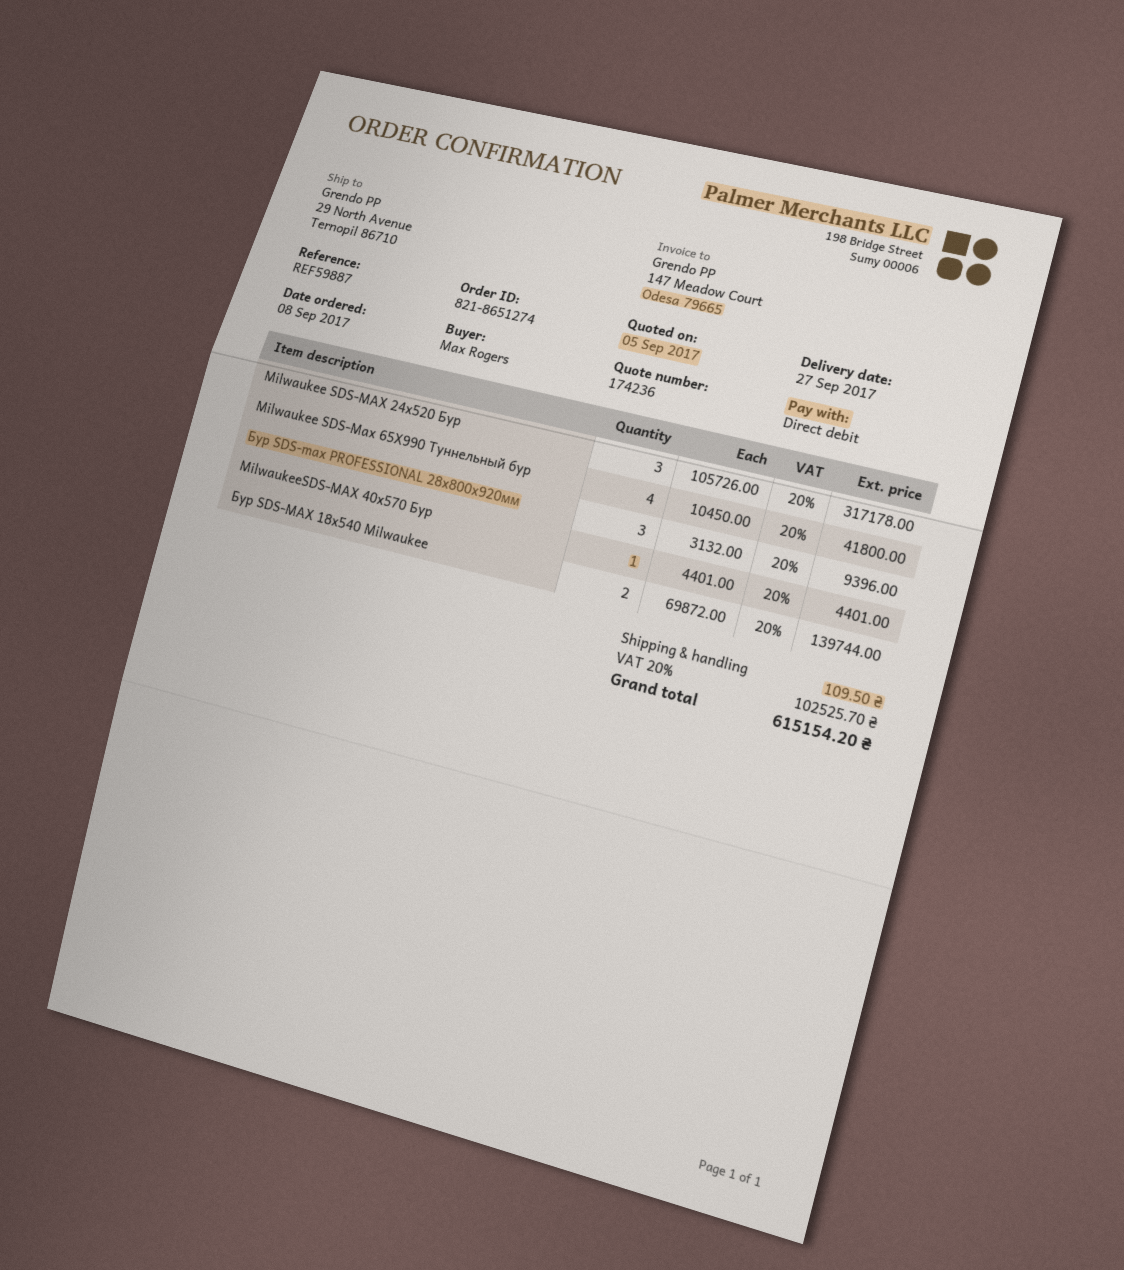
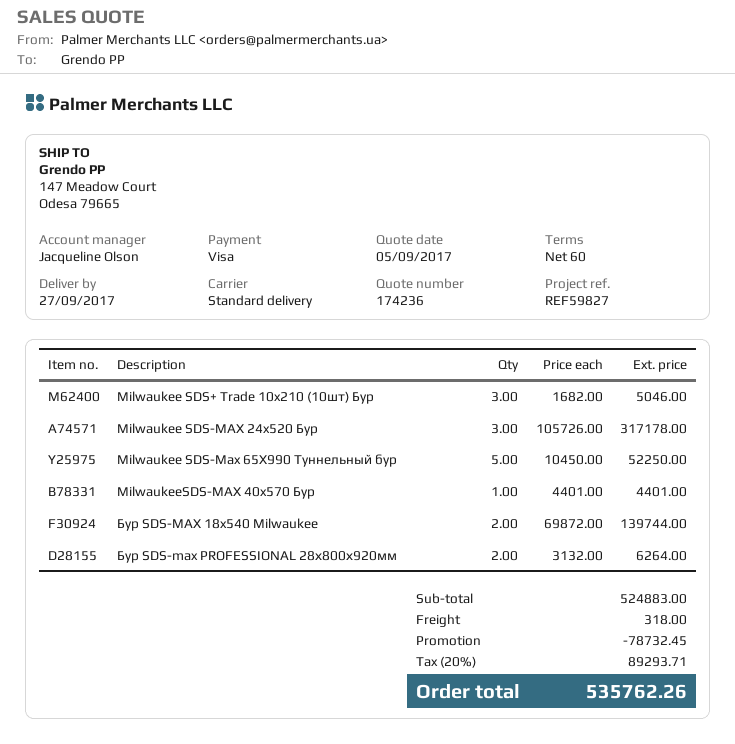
reference: REF59887 -> REF59827
payment method: direct debit -> Visa
ship to: 29 North Avenue, Ternopil 86710 -> 147 Meadow Court, Odesa 79665
Milwaukee SDS-Max 65Х990 Туннельный бур: 4 x 10450.00 = 41800.00 -> 5 x 10450.00 = 52250.00
Бур SDS-max PROFESSIONAL 28х800х920мм: 3 x 3132.00 = 9396.00 -> 2 x 3132.00 = 6264.00
Milwaukee SDS+ Trade 10x210 (10шт) Бур: none -> 3 x 1682.00 = 5046.00
discount: none -> 78732.45
shipping: 109.50 -> 318.00
tax: 20% = 102525.70 -> 20% = 89293.71
total: 615154.20 -> 535762.26

